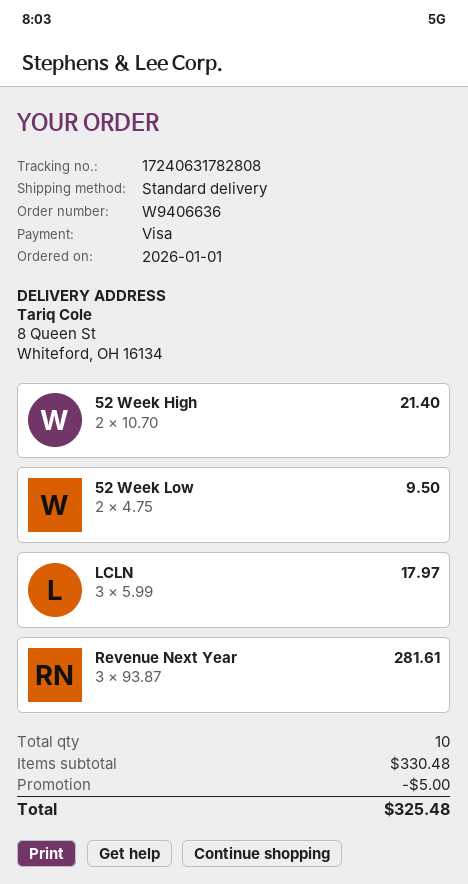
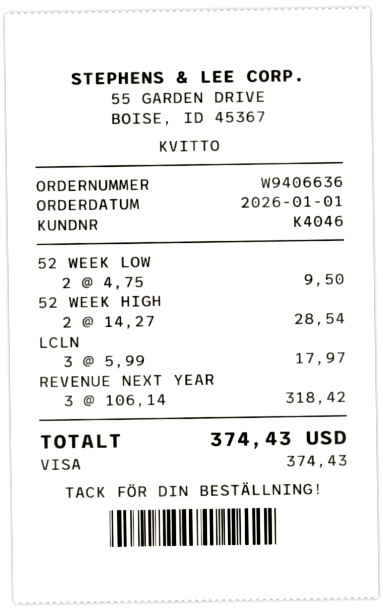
52 Week High: 2 x 10.70 = 21.40 -> 2 x 14.27 = 28.54
Revenue Next Year: 3 x 93.87 = 281.61 -> 3 x 106.14 = 318.42
discount: 5.00 -> none
total: 325.48 -> 374.43

